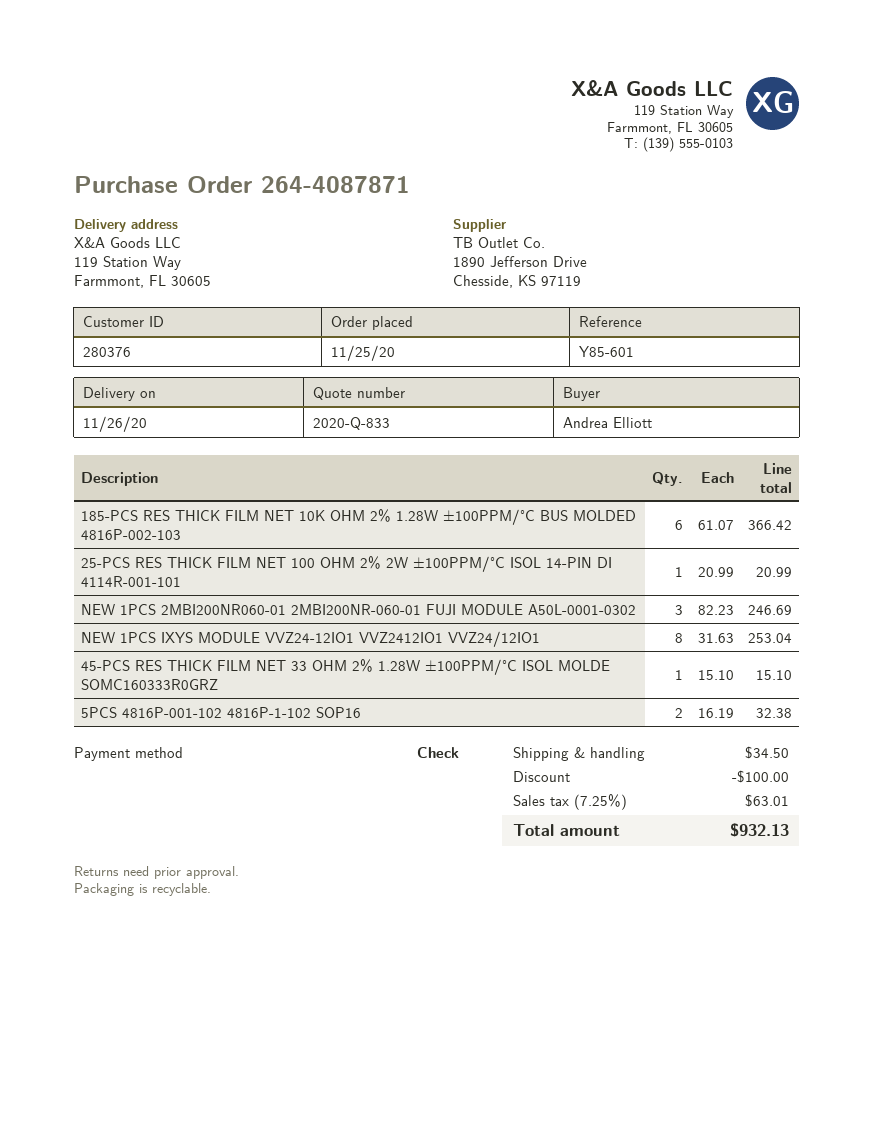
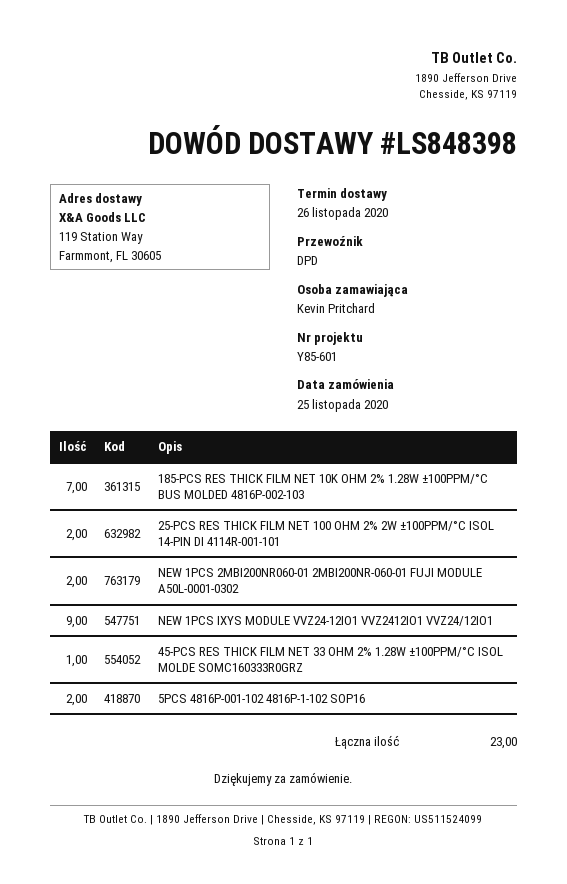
ordered by: Andrea Elliott -> Kevin Pritchard
185-PCS RES THICK FILM NET 10K OHM 2% 1.28W ±100PPM/°C BUS MOLDED 4816P-002-103: 6 -> 7
25-PCS RES THICK FILM NET 100 OHM 2% 2W ±100PPM/°C ISOL 14-PIN DI 4114R-001-101: 1 -> 2
NEW 1PCS 2MBI200NR060-01 2MBI200NR-060-01 FUJI MODULE A50L-0001-0302: 3 -> 2
NEW 1PCS IXYS MODULE VVZ24-12IO1 VVZ2412IO1 VVZ24/12IO1: 8 -> 9

